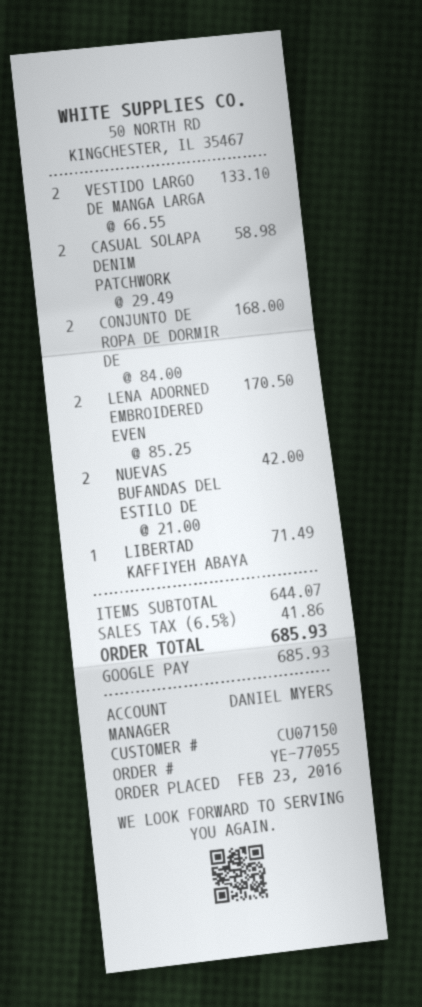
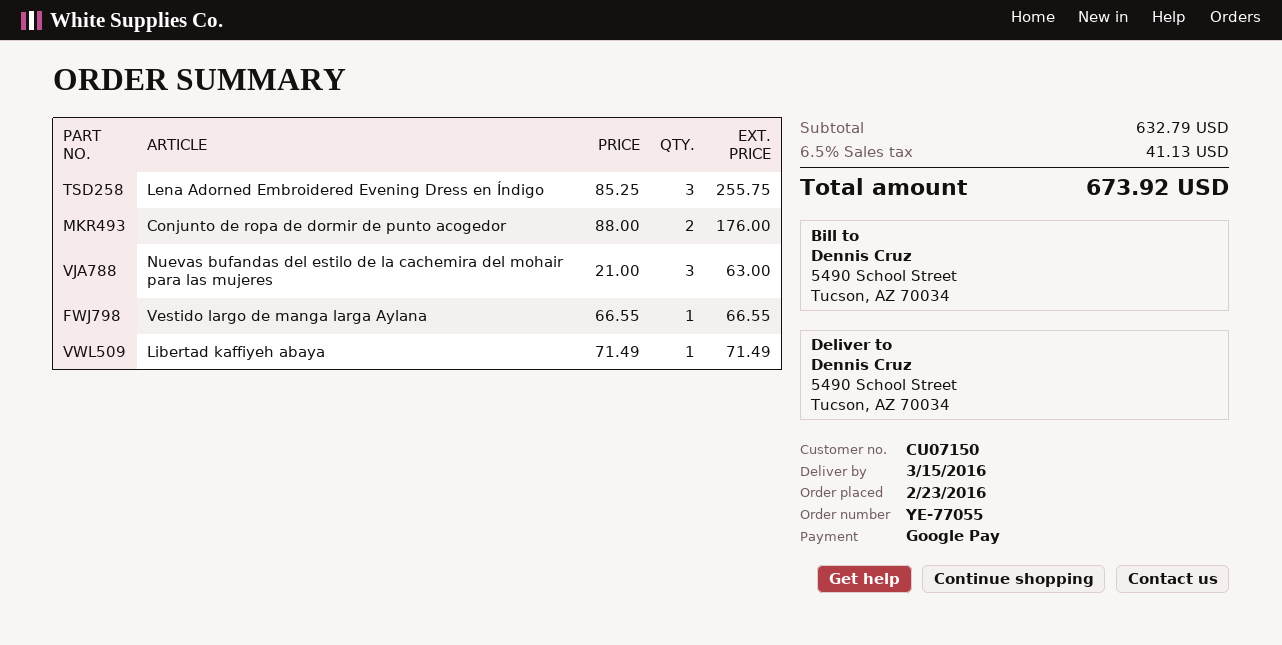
VESTIDO LARGO DE MANGA LARGA: 2 x 66.55 = 133.10 -> 1 x 66.55 = 66.55
CASUAL SOLAPA DENIM PATCHWORK: 2 x 29.49 = 58.98 -> none
CONJUNTO DE ROPA DE DORMIR DE: 2 x 84.00 = 168.00 -> 2 x 88.00 = 176.00
LENA ADORNED EMBROIDERED EVEN: 2 x 85.25 = 170.50 -> 3 x 85.25 = 255.75
NUEVAS BUFANDAS DEL ESTILO DE: 2 x 21.00 = 42.00 -> 3 x 21.00 = 63.00
subtotal: 644.07 -> 632.79
tax: 6.5% = 41.86 -> 6.5% = 41.13
total: 685.93 -> 673.92

